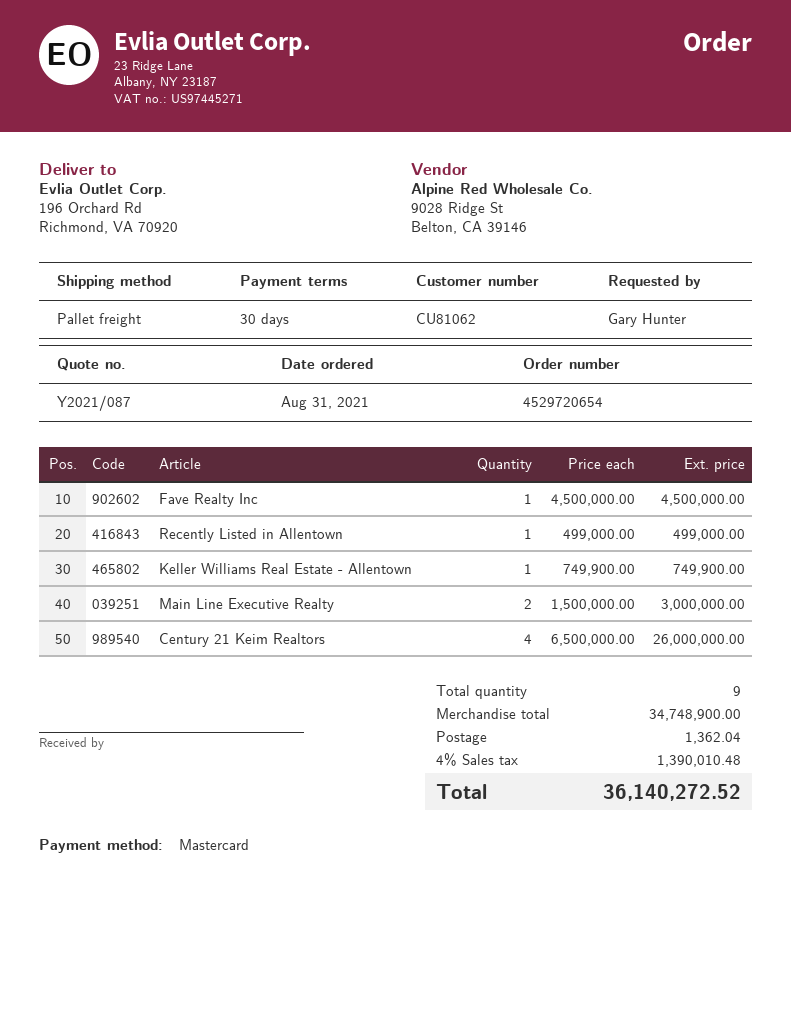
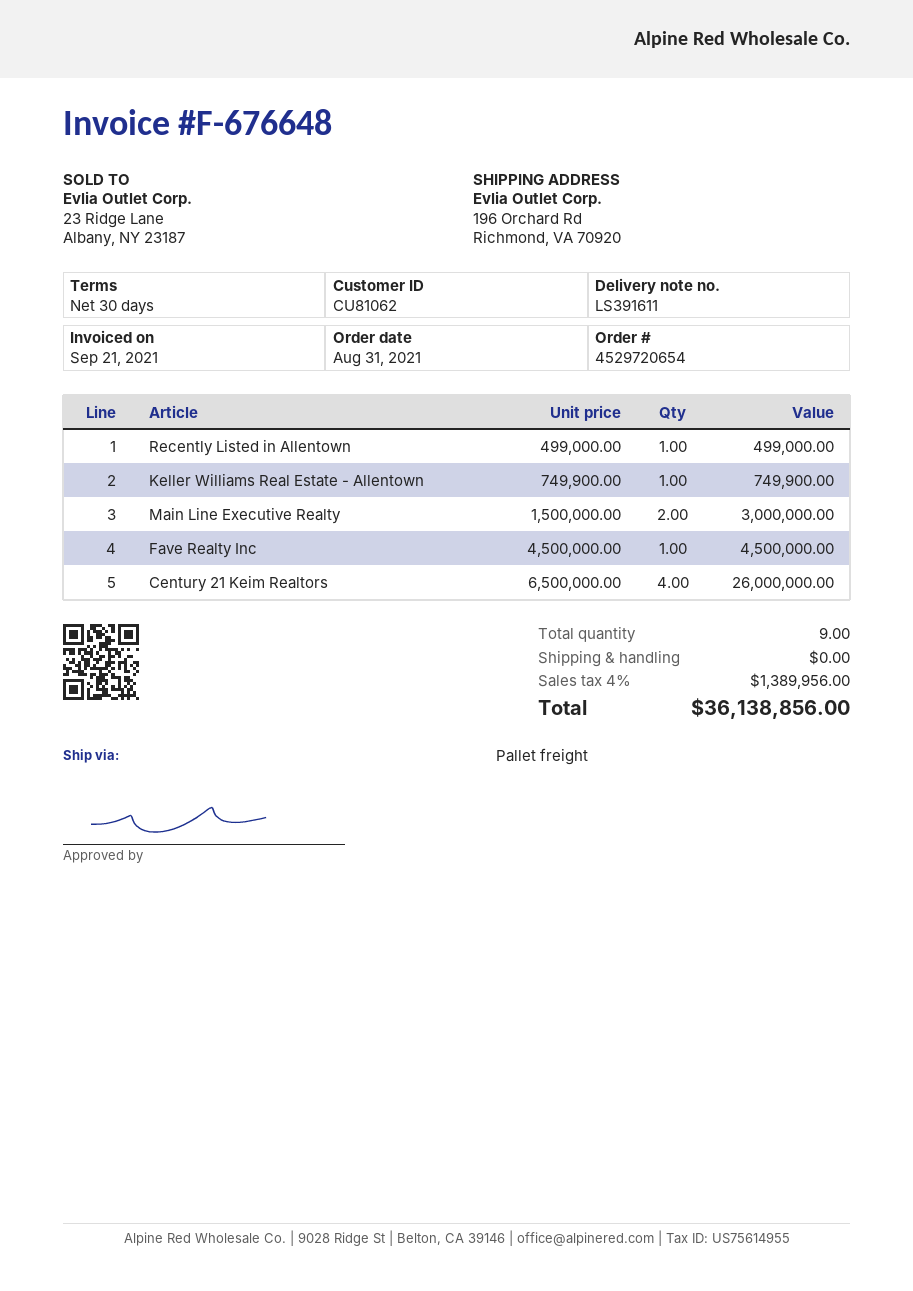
shipping: 1362.04 -> 0.00
tax: 4% = 1390010.48 -> 4% = 1389956.00
total: 36140272.52 -> 36138856.00

